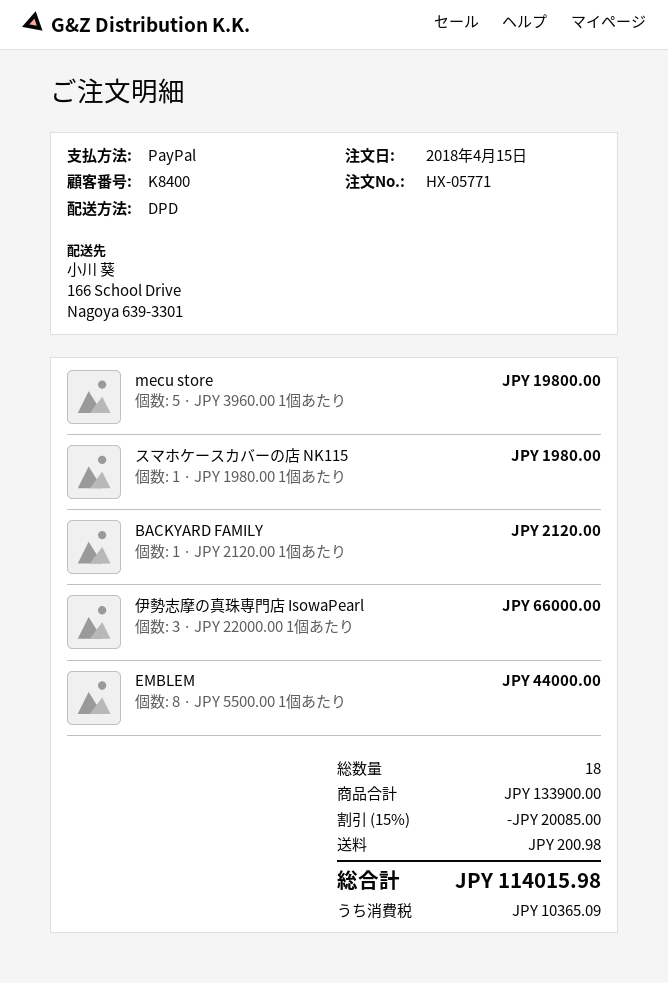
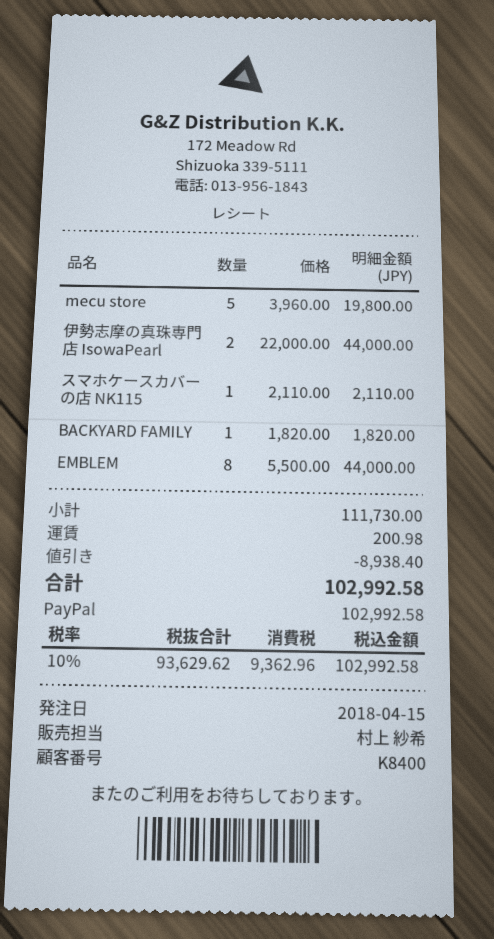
スマホケースカバーの店 NK115: 1 x 1980.00 = 1980.00 -> 1 x 2110.00 = 2110.00
BACKYARD FAMILY: 1 x 2120.00 = 2120.00 -> 1 x 1820.00 = 1820.00
伊勢志摩の真珠専門店 IsowaPearl: 3 x 22000.00 = 66000.00 -> 2 x 22000.00 = 44000.00
subtotal: 133900.00 -> 111730.00
discount: 20085.00 -> 8938.40
tax: 10365.09 -> 9362.96
total: 114015.98 -> 102992.58

